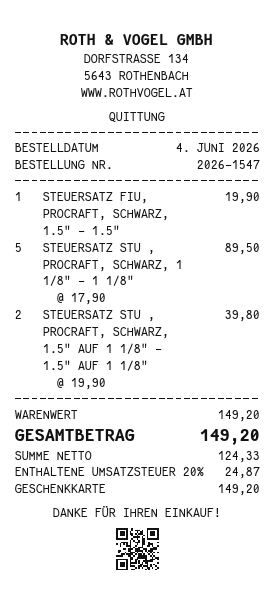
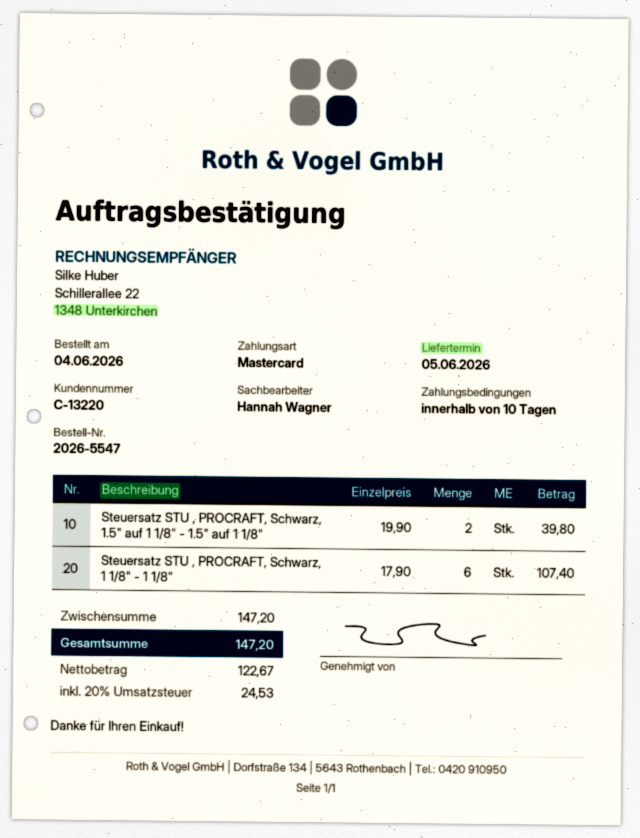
order number: 2026-1547 -> 2026-5547
payment method: gift card -> Mastercard
STEUERSATZ FIU, PROCRAFT, SCHWARZ, 1.5" - 1.5": 1 x 19.90 = 19.90 -> none
STEUERSATZ STU , PROCRAFT, SCHWARZ, 1 1/8" - 1 1/8": 5 x 17.90 = 89.50 -> 6 x 17.90 = 107.40
subtotal: 149.20 -> 147.20
net: 124.33 -> 122.67
tax: 20% = 24.87 -> 20% = 24.53
total: 149.20 -> 147.20

